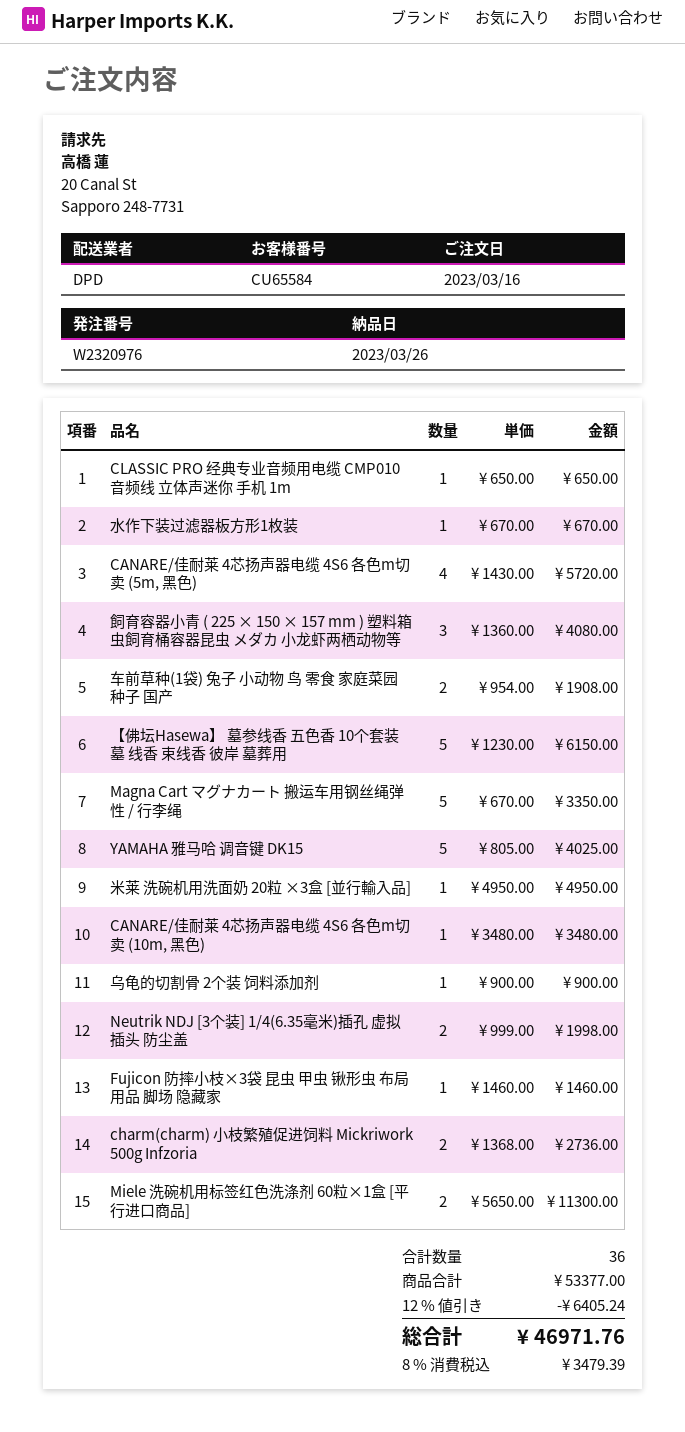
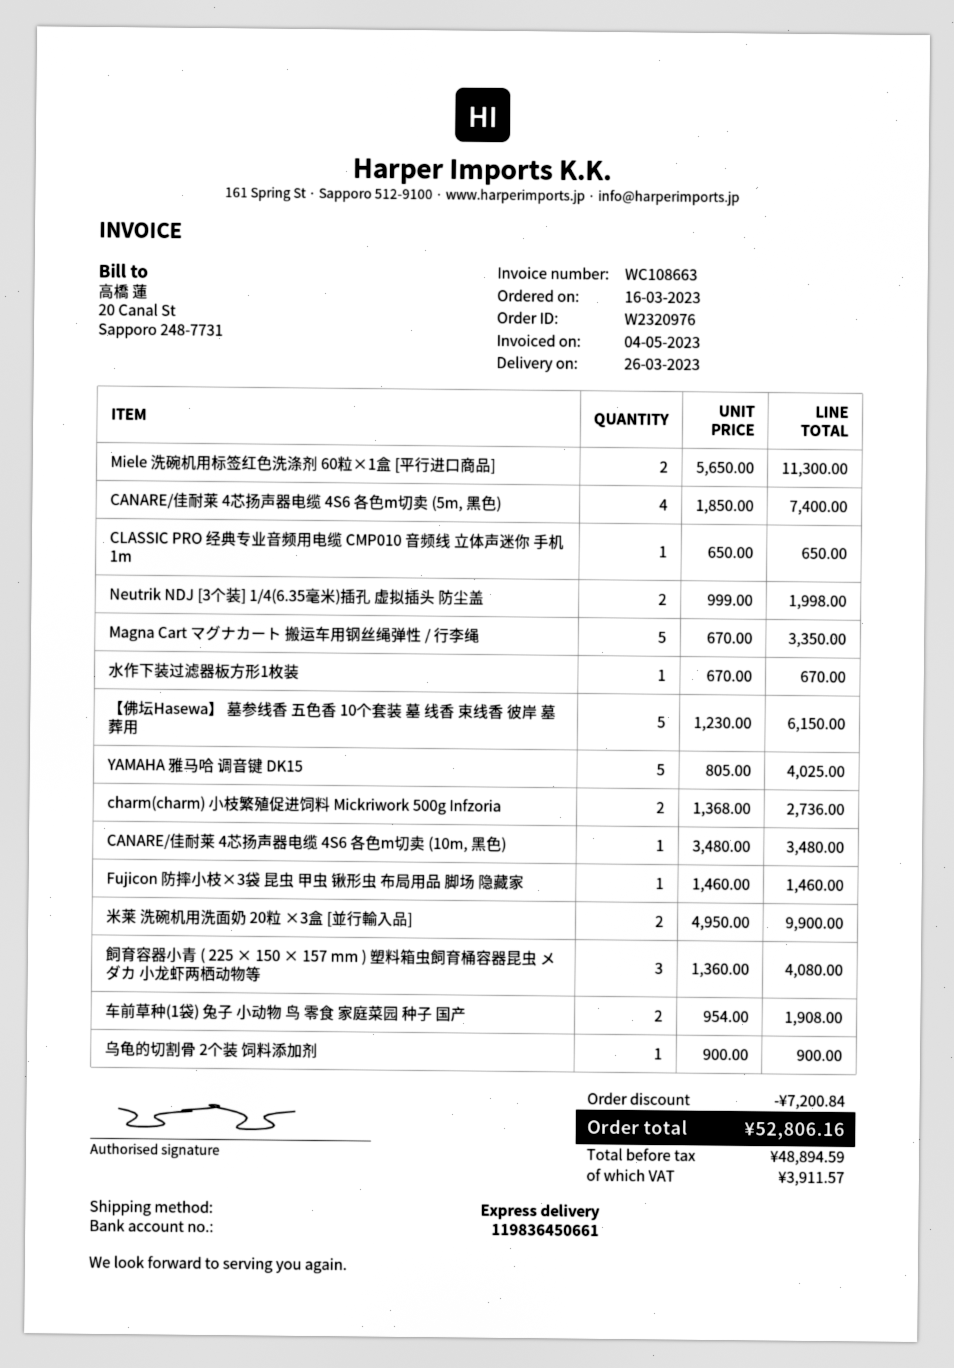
shipping method: DPD -> express
CANARE/佳耐莱 4芯扬声器电缆 4S6 各色m切卖 (5m, 黑色): 4 x 1430.00 = 5720.00 -> 4 x 1850.00 = 7400.00
米莱 洗碗机用洗面奶 20粒 ×3盒 [並行輸入品]: 1 x 4950.00 = 4950.00 -> 2 x 4950.00 = 9900.00
discount: 6405.24 -> 7200.84
tax: 3479.39 -> 3911.57
total: 46971.76 -> 52806.16

